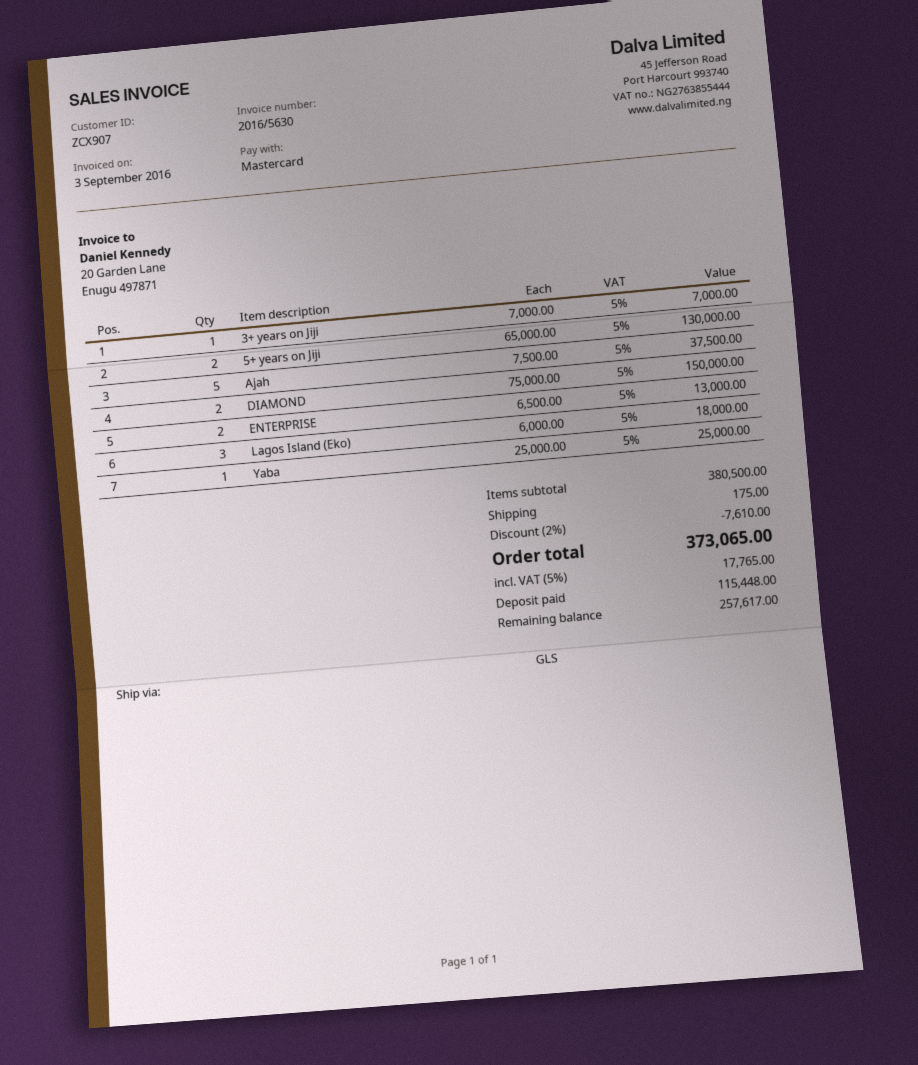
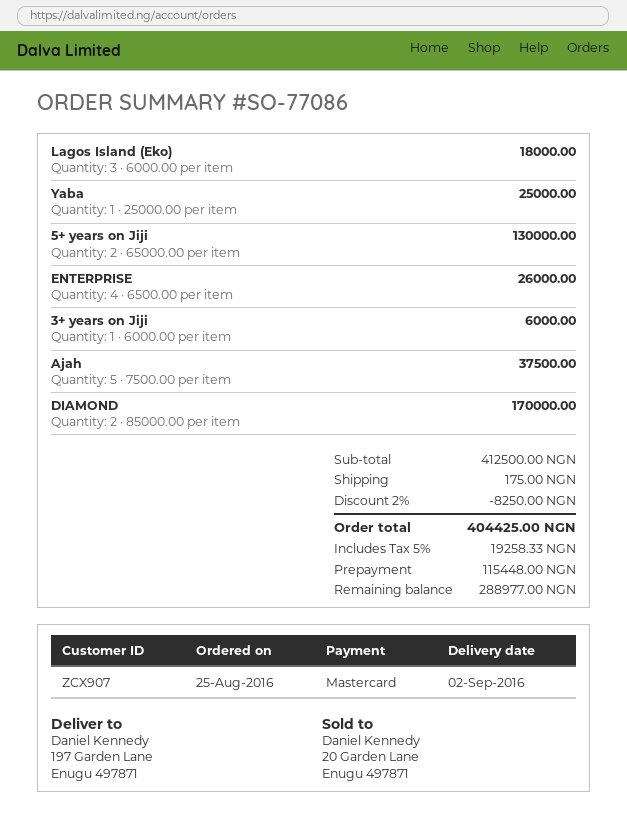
3+ years on Jiji: 1 x 7000.00 = 7000.00 -> 1 x 6000.00 = 6000.00
DIAMOND: 2 x 75000.00 = 150000.00 -> 2 x 85000.00 = 170000.00
ENTERPRISE: 2 x 6500.00 = 13000.00 -> 4 x 6500.00 = 26000.00
subtotal: 380500.00 -> 412500.00
discount: 2% = 7610.00 -> 2% = 8250.00
tax: 5% = 17765.00 -> 5% = 19258.33
total: 373065.00 -> 404425.00
balance: 257617.00 -> 288977.00

